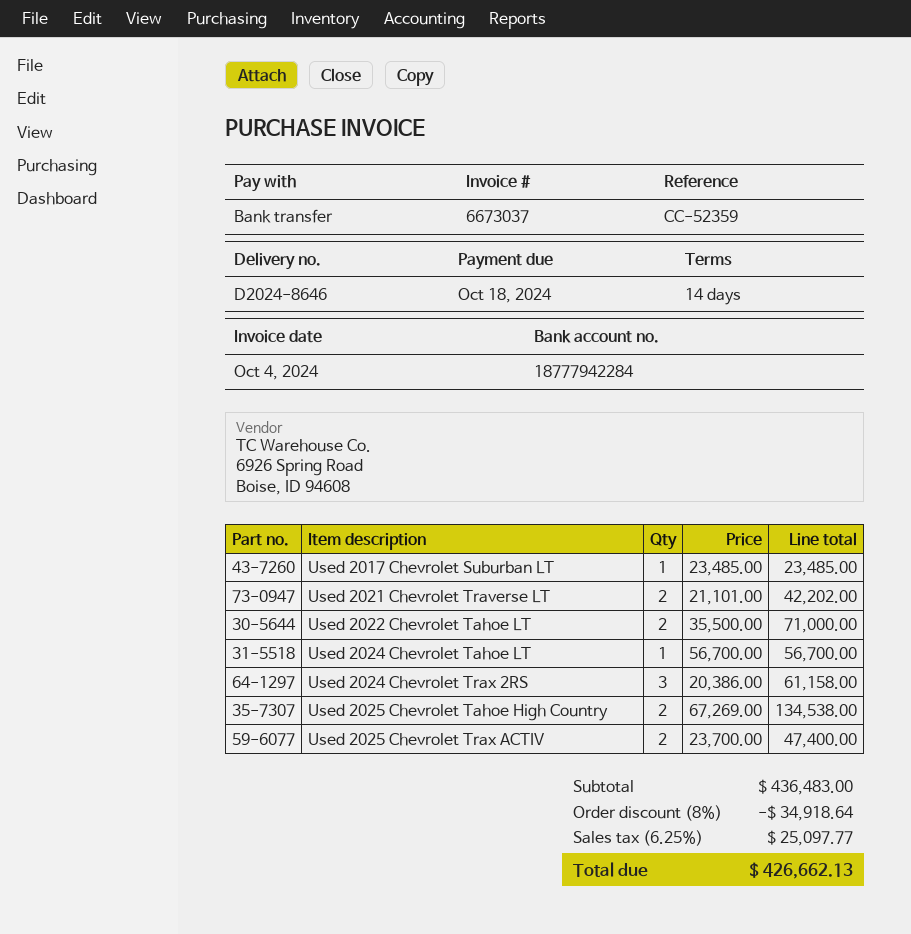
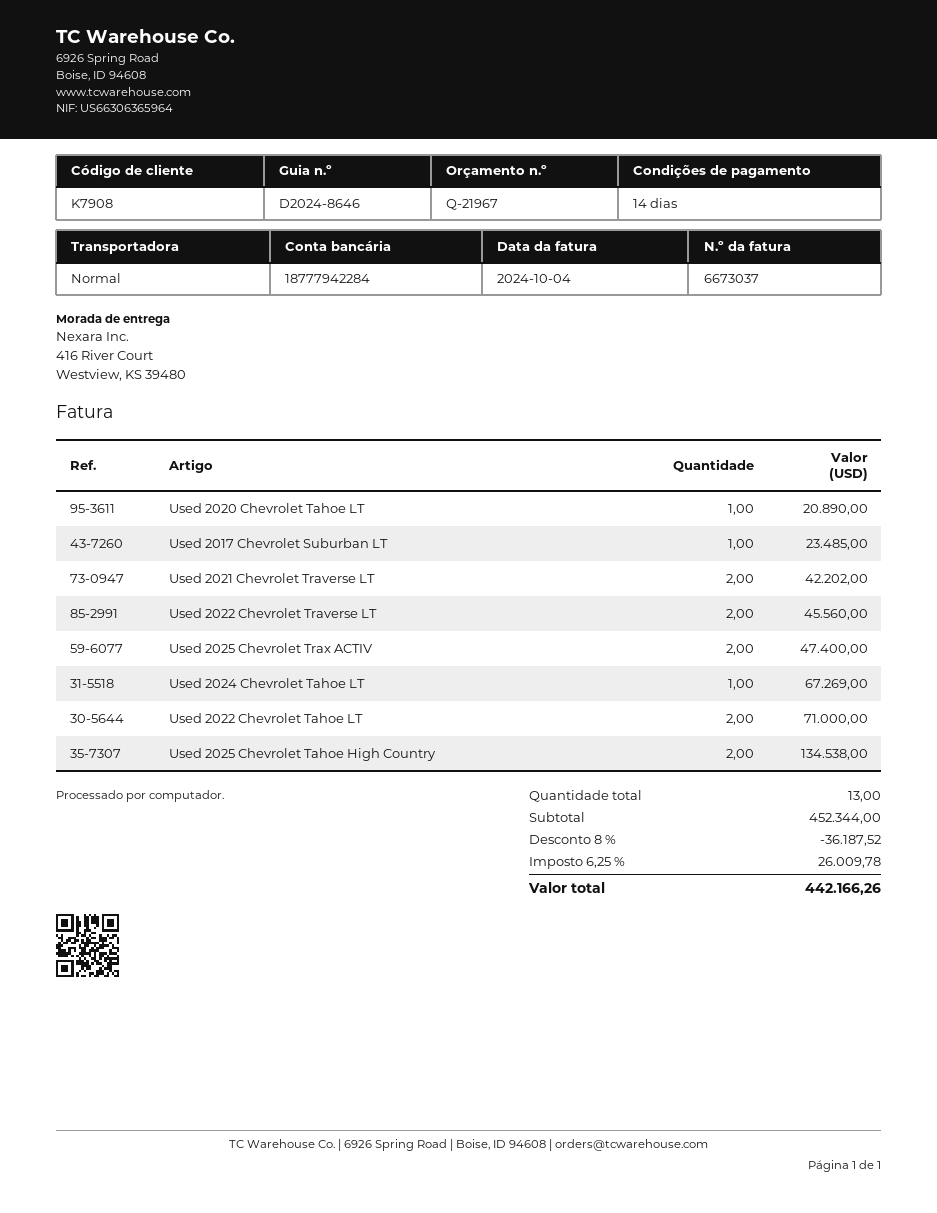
Used 2024 Chevrolet Tahoe LT: 1 for 56700.00 -> 1 for 67269.00
Used 2024 Chevrolet Trax 2RS: 3 for 61158.00 -> none
Used 2020 Chevrolet Tahoe LT: none -> 1 for 20890.00
Used 2022 Chevrolet Traverse LT: none -> 2 for 45560.00
subtotal: 436483.00 -> 452344.00
discount: 8% = 34918.64 -> 8% = 36187.52
tax: 6.25% = 25097.77 -> 6.25% = 26009.78
total: 426662.13 -> 442166.26

